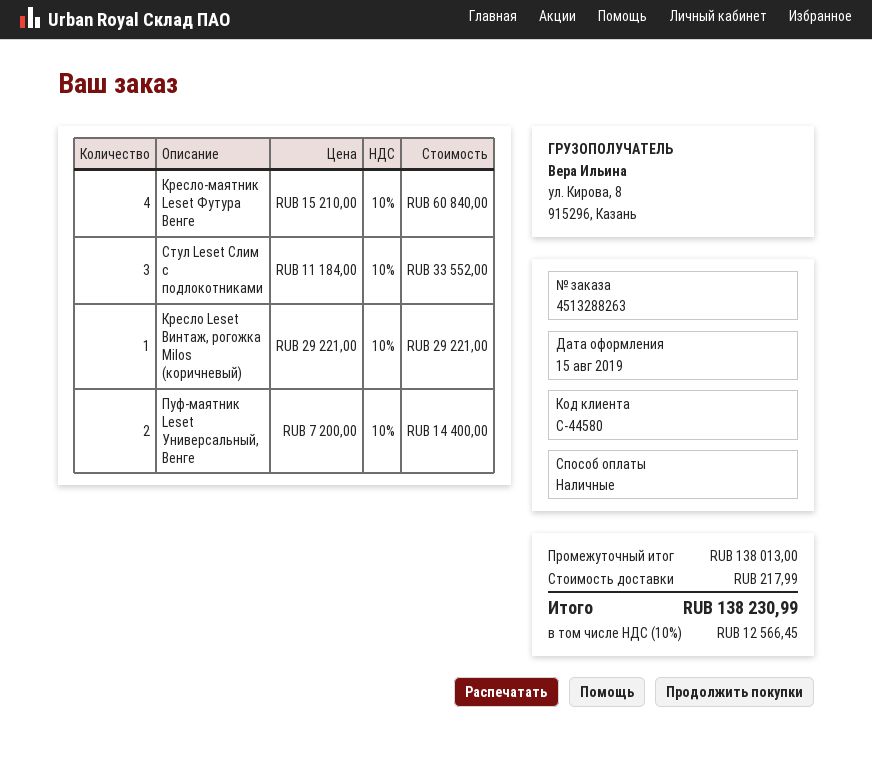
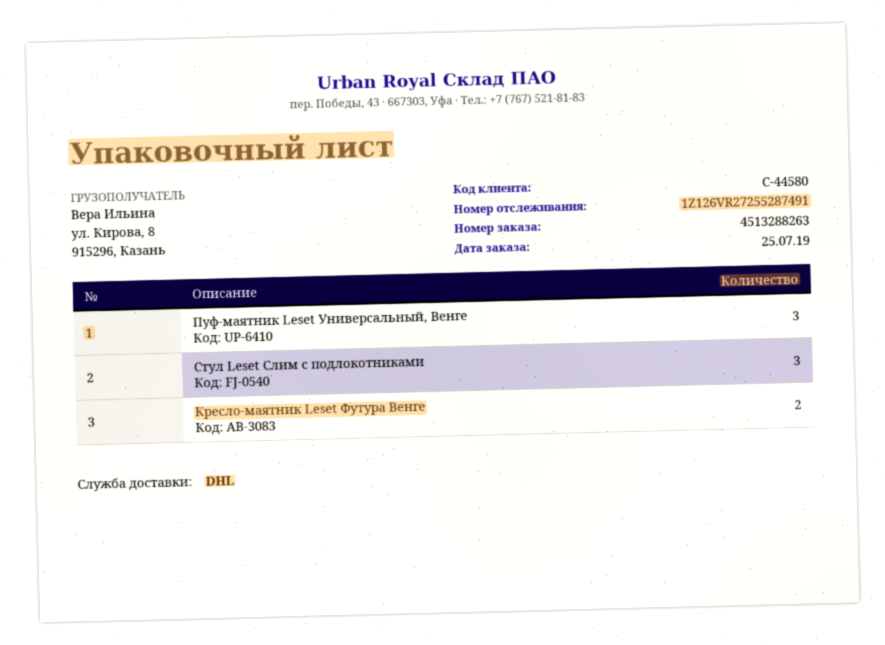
order date: 2019-08-15 -> 2019-07-25
Кресло-маятник Leset Футура Венге: 4 -> 2
Кресло Leset Винтаж, рогожка Milos (коричневый): 1 -> none
Пуф-маятник Leset Универсальный, Венге: 2 -> 3

